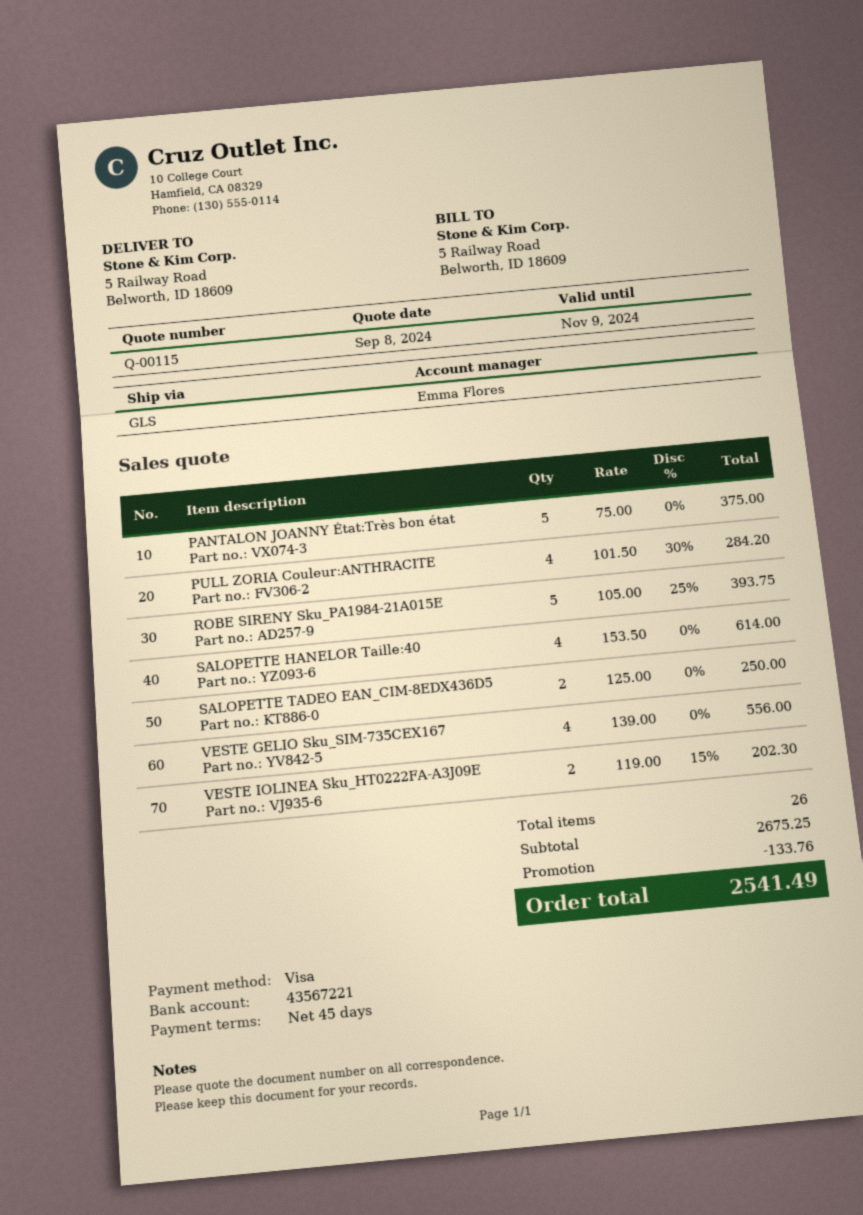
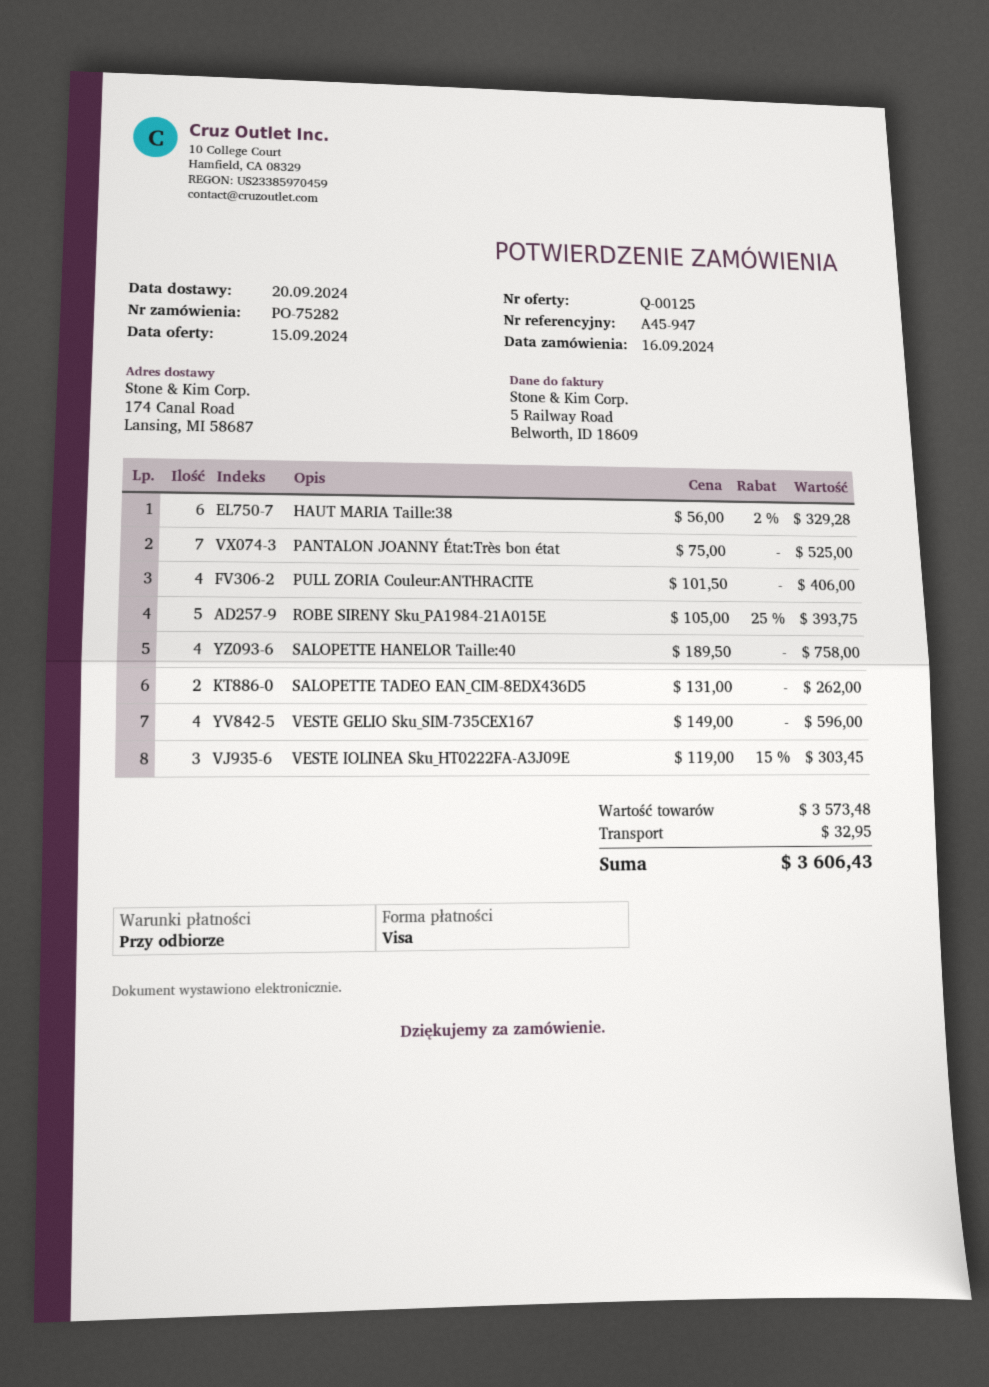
quote number: Q-00115 -> Q-00125
quote date: 2024-09-08 -> 2024-09-15
payment terms: 45 days -> on receipt
ship to: 5 Railway Road, Belworth, ID 18609 -> 174 Canal Road, Lansing, MI 58687
PANTALON JOANNY État:Très bon état: 5 x 75.00 = 375.00 -> 7 x 75.00 = 525.00
PULL ZORIA Couleur:ANTHRACITE: 4 x 101.50 - 30% = 284.20 -> 4 x 101.50 = 406.00
SALOPETTE HANELOR Taille:40: 4 x 153.50 = 614.00 -> 4 x 189.50 = 758.00
SALOPETTE TADEO EAN_CIM-8EDX436D5: 2 x 125.00 = 250.00 -> 2 x 131.00 = 262.00
VESTE GELIO Sku_SIM-735CEX167: 4 x 139.00 = 556.00 -> 4 x 149.00 = 596.00
VESTE IOLINEA Sku_HT0222FA-A3J09E: 2 x 119.00 - 15% = 202.30 -> 3 x 119.00 - 15% = 303.45
HAUT MARIA Taille:38: none -> 6 x 56.00 - 2% = 329.28
subtotal: 2675.25 -> 3573.48
discount: 133.76 -> none
shipping: none -> 32.95
total: 2541.49 -> 3606.43

